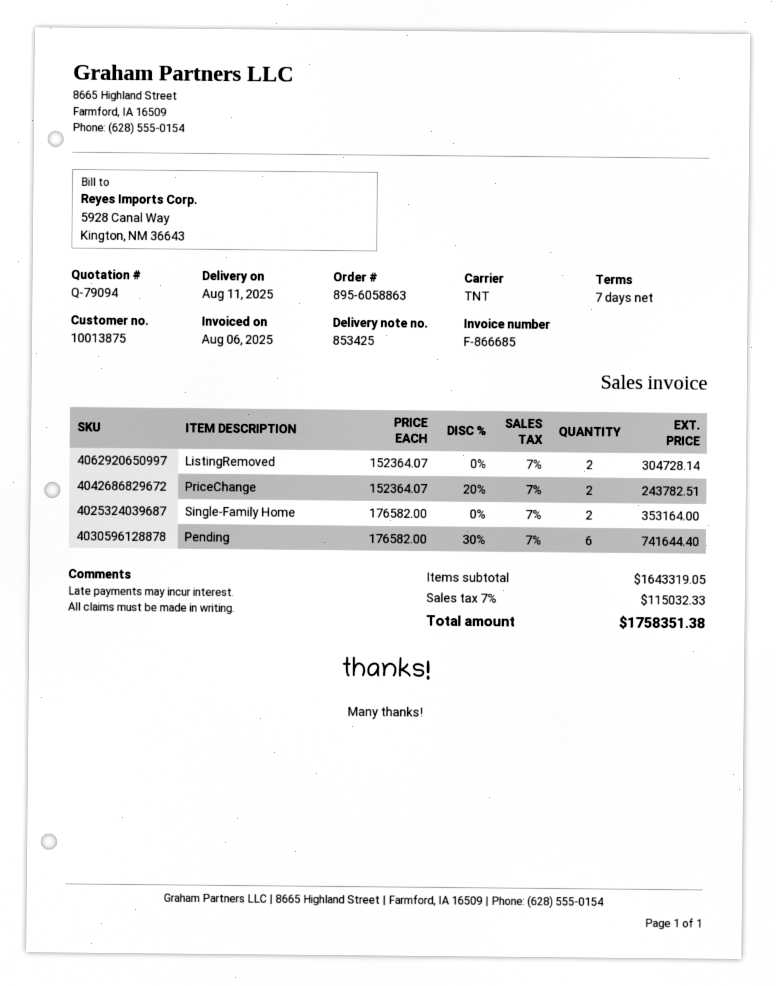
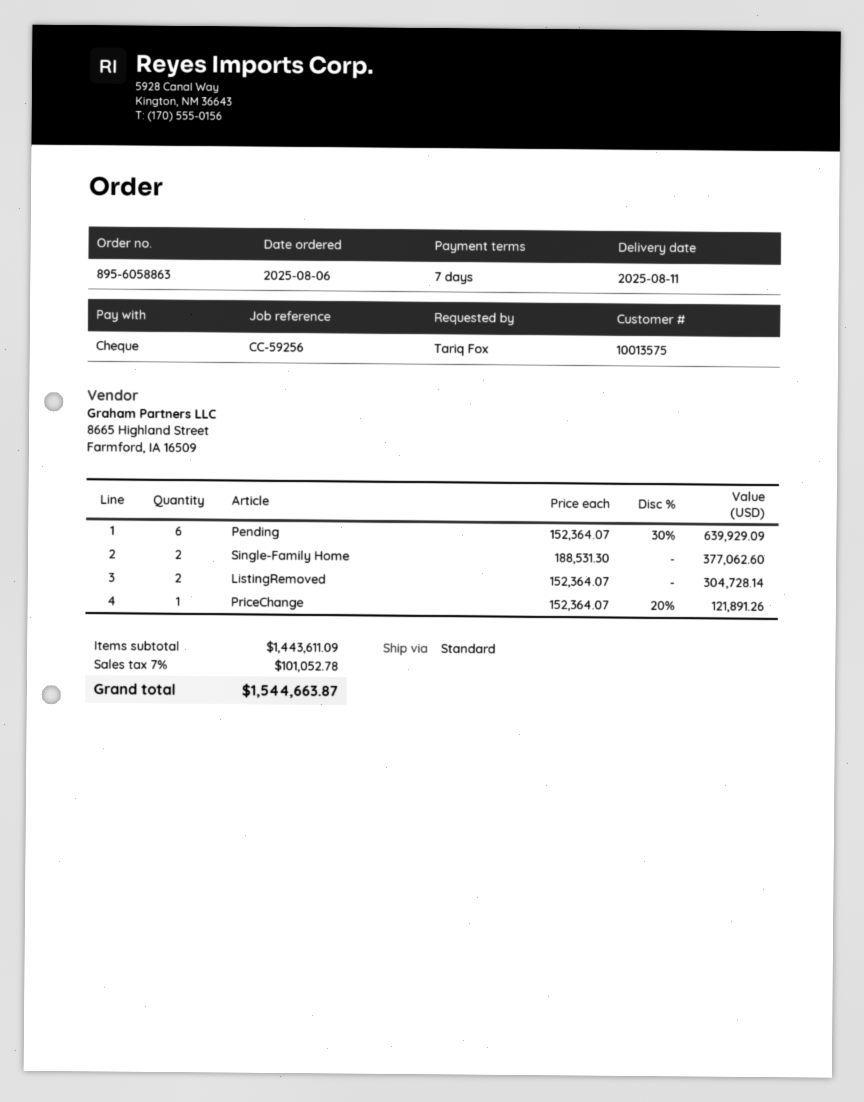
customer number: 10013875 -> 10013575
shipping method: TNT -> standard
PriceChange: 2 x 152364.07 - 20% = 243782.51 -> 1 x 152364.07 - 20% = 121891.26
Single-Family Home: 2 x 176582.00 = 353164.00 -> 2 x 188531.30 = 377062.60
Pending: 6 x 176582.00 - 30% = 741644.40 -> 6 x 152364.07 - 30% = 639929.09
subtotal: 1643319.05 -> 1443611.09
tax: 7% = 115032.33 -> 7% = 101052.78
total: 1758351.38 -> 1544663.87

